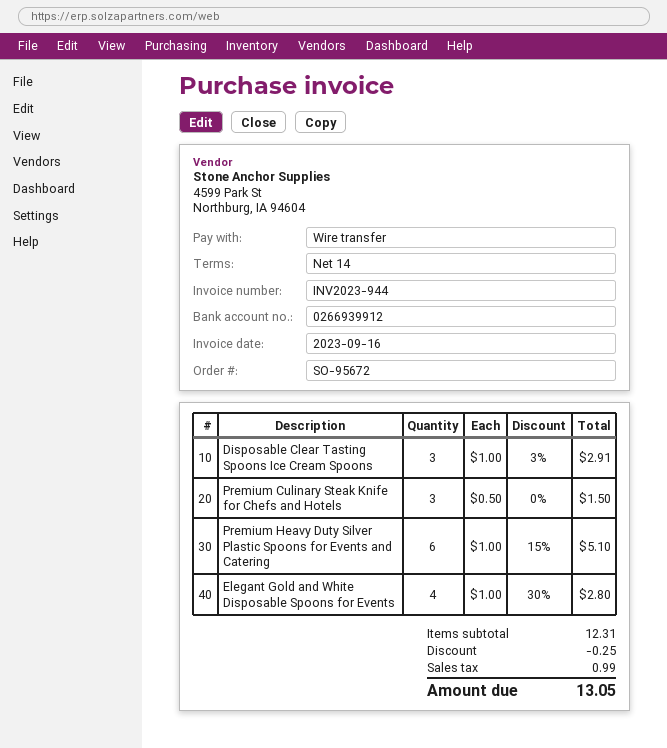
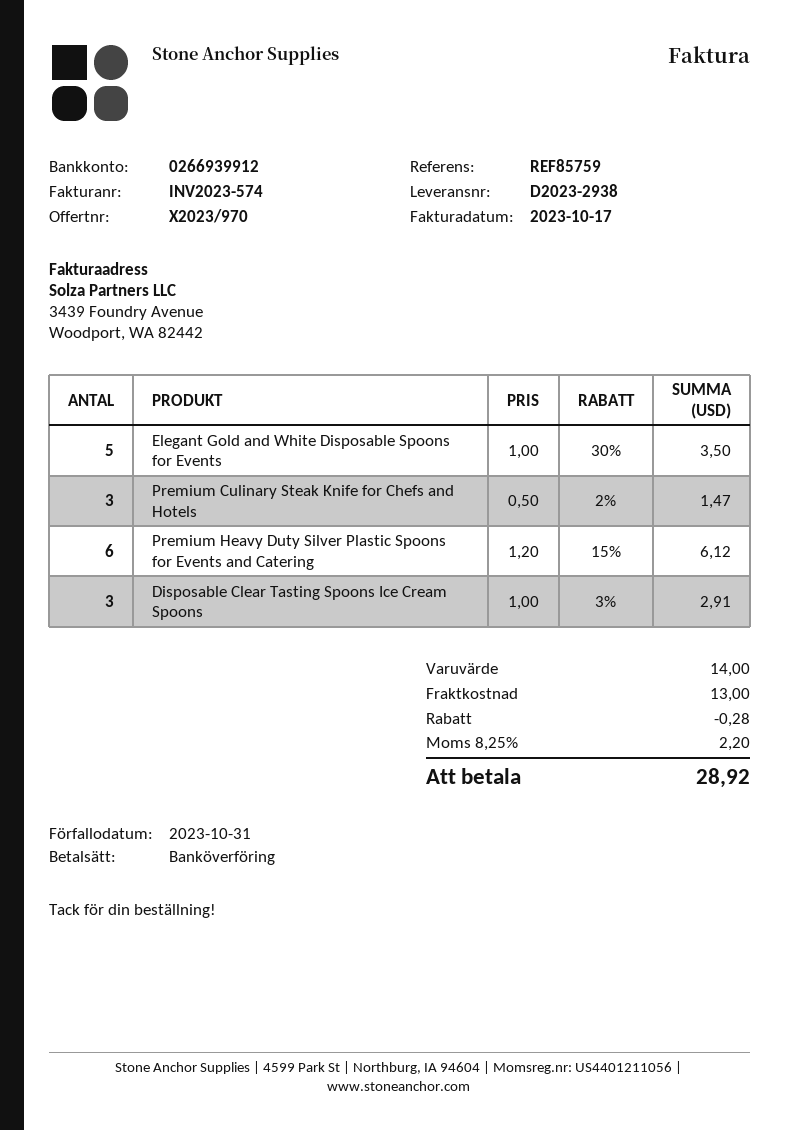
invoice number: INV2023-944 -> INV2023-574
invoice date: 2023-09-16 -> 2023-10-17
Premium Culinary Steak Knife for Chefs and Hotels: 3 x 0.50 = 1.50 -> 3 x 0.50 - 2% = 1.47
Premium Heavy Duty Silver Plastic Spoons for Events and Catering: 6 x 1.00 - 15% = 5.10 -> 6 x 1.20 - 15% = 6.12
Elegant Gold and White Disposable Spoons for Events: 4 x 1.00 - 30% = 2.80 -> 5 x 1.00 - 30% = 3.50
subtotal: 12.31 -> 14.00
discount: 0.25 -> 0.28
shipping: none -> 13.00
tax: 0.99 -> 2.20
total: 13.05 -> 28.92

